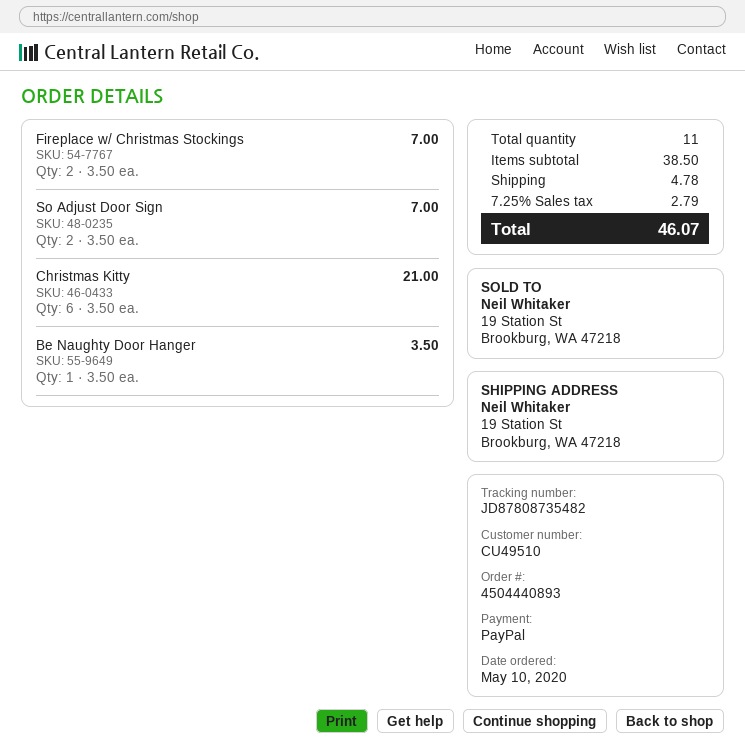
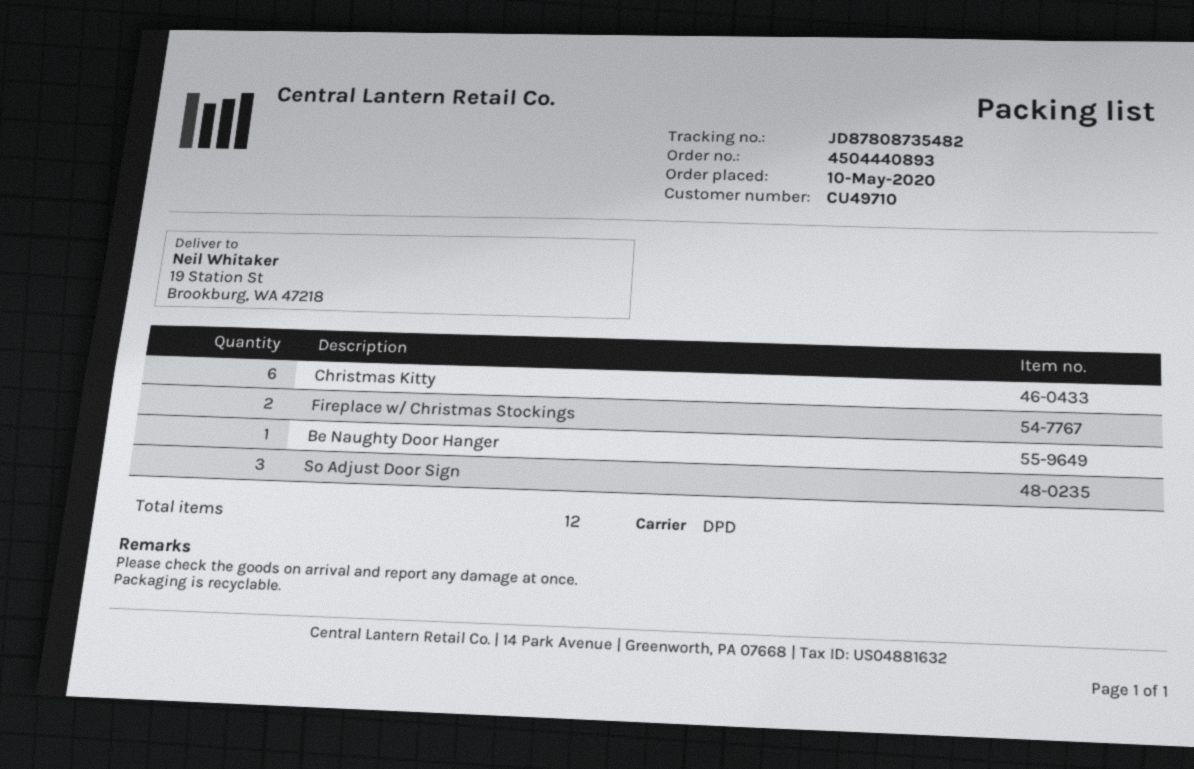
customer number: CU49510 -> CU49710
So Adjust Door Sign: 2 -> 3
total quantity: 11 -> 12

